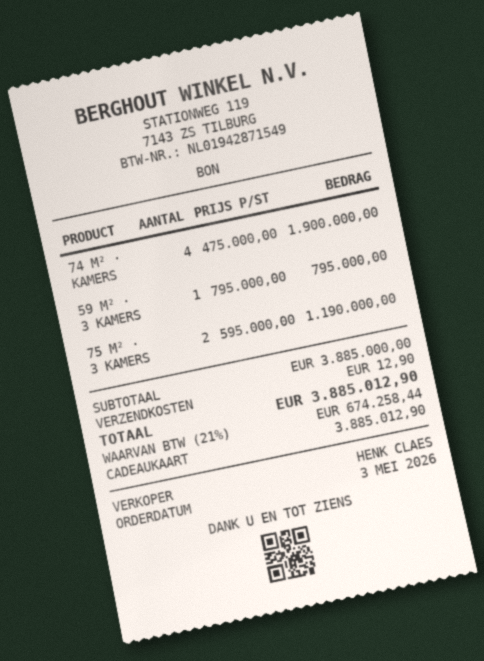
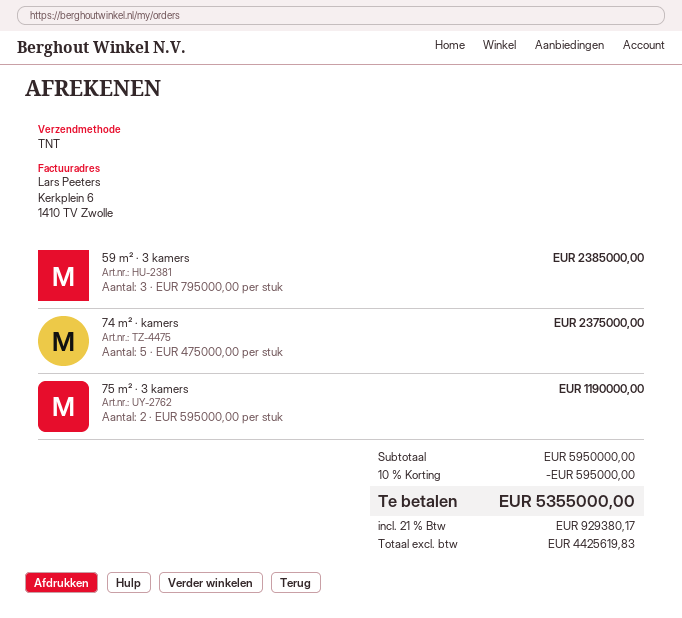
74 M² · KAMERS: 4 x 475000.00 = 1900000.00 -> 5 x 475000.00 = 2375000.00
59 M² · 3 KAMERS: 1 x 795000.00 = 795000.00 -> 3 x 795000.00 = 2385000.00
subtotal: 3885000.00 -> 5950000.00
discount: none -> 10% = 595000.00
shipping: 12.90 -> none
tax: 21% = 674258.44 -> 21% = 929380.17
total: 3885012.90 -> 5355000.00

